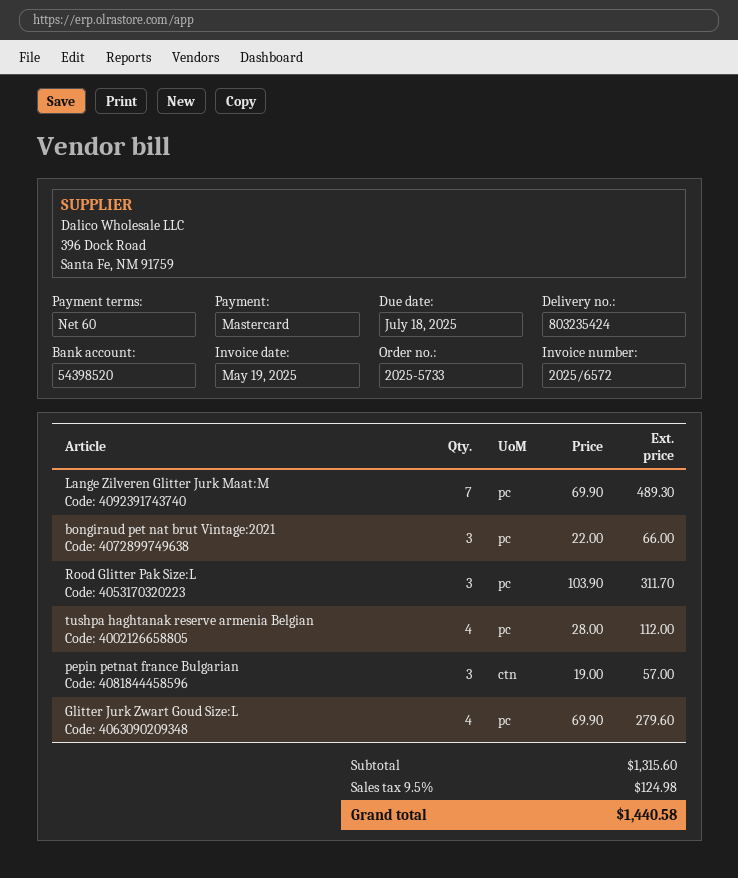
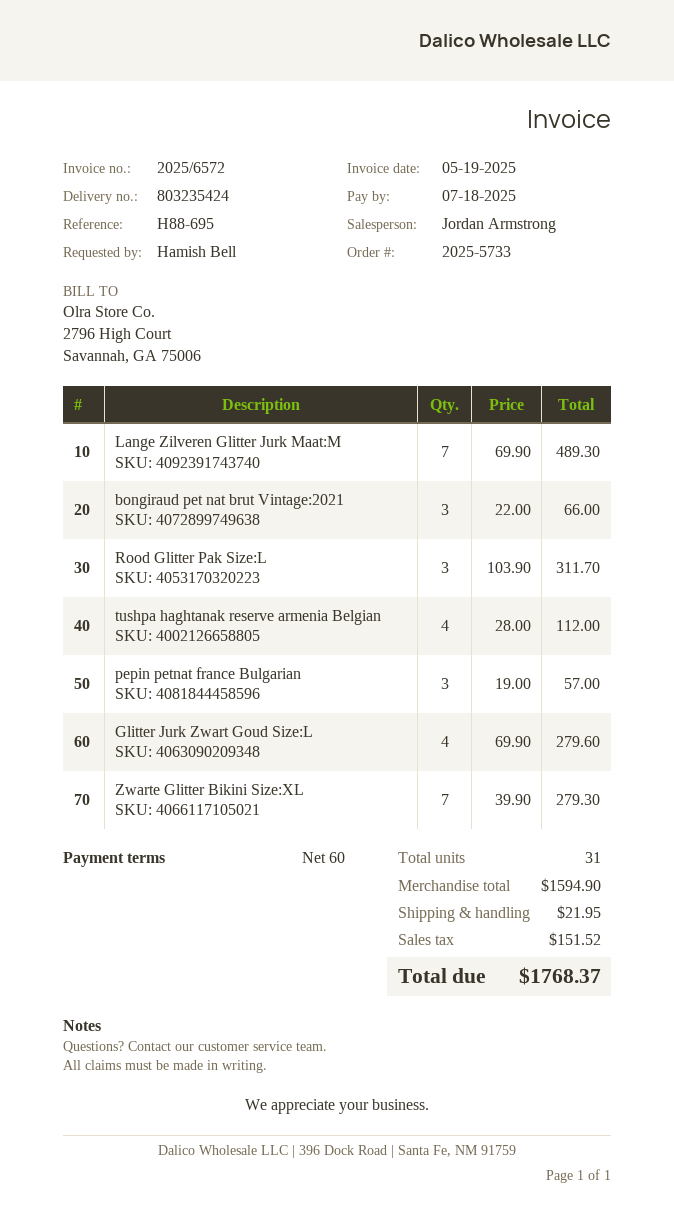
Zwarte Glitter Bikini Size:XL: none -> 7 x 39.90 = 279.30
subtotal: 1315.60 -> 1594.90
shipping: none -> 21.95
tax: 124.98 -> 151.52
total: 1440.58 -> 1768.37

